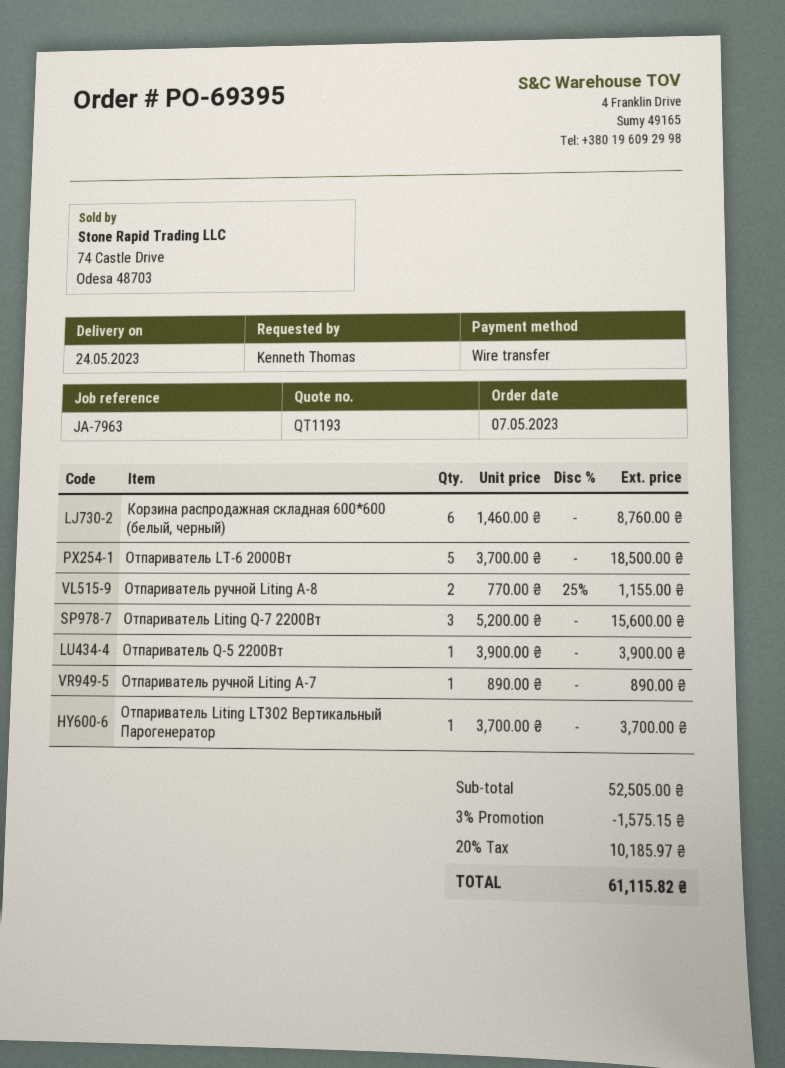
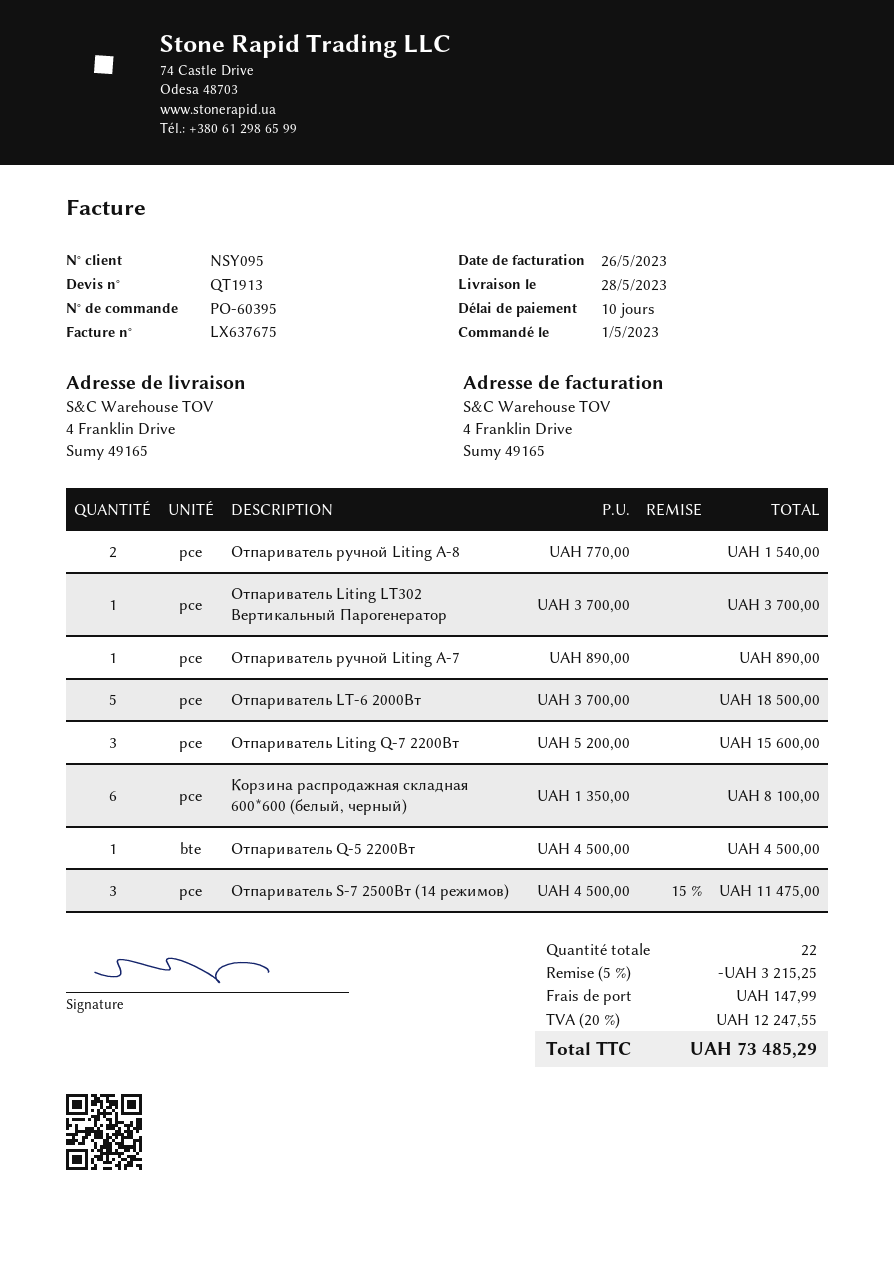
quote number: QT1193 -> QT1913
order number: PO-69395 -> PO-60395
order date: 2023-05-07 -> 2023-05-01
delivery date: 2023-05-24 -> 2023-05-28
Корзина распродажная складная 600*600 (белый, черный): 6 x 1460.00 = 8760.00 -> 6 x 1350.00 = 8100.00
Отпариватель ручной Liting A-8: 2 x 770.00 - 25% = 1155.00 -> 2 x 770.00 = 1540.00
Отпариватель Q-5 2200Вт: 1 x 3900.00 = 3900.00 -> 1 x 4500.00 = 4500.00
Отпариватель S-7 2500Вт (14 режимов): none -> 3 x 4500.00 - 15% = 11475.00
discount: 3% = 1575.15 -> 5% = 3215.25
shipping: none -> 147.99
tax: 20% = 10185.97 -> 20% = 12247.55
total: 61115.82 -> 73485.29

